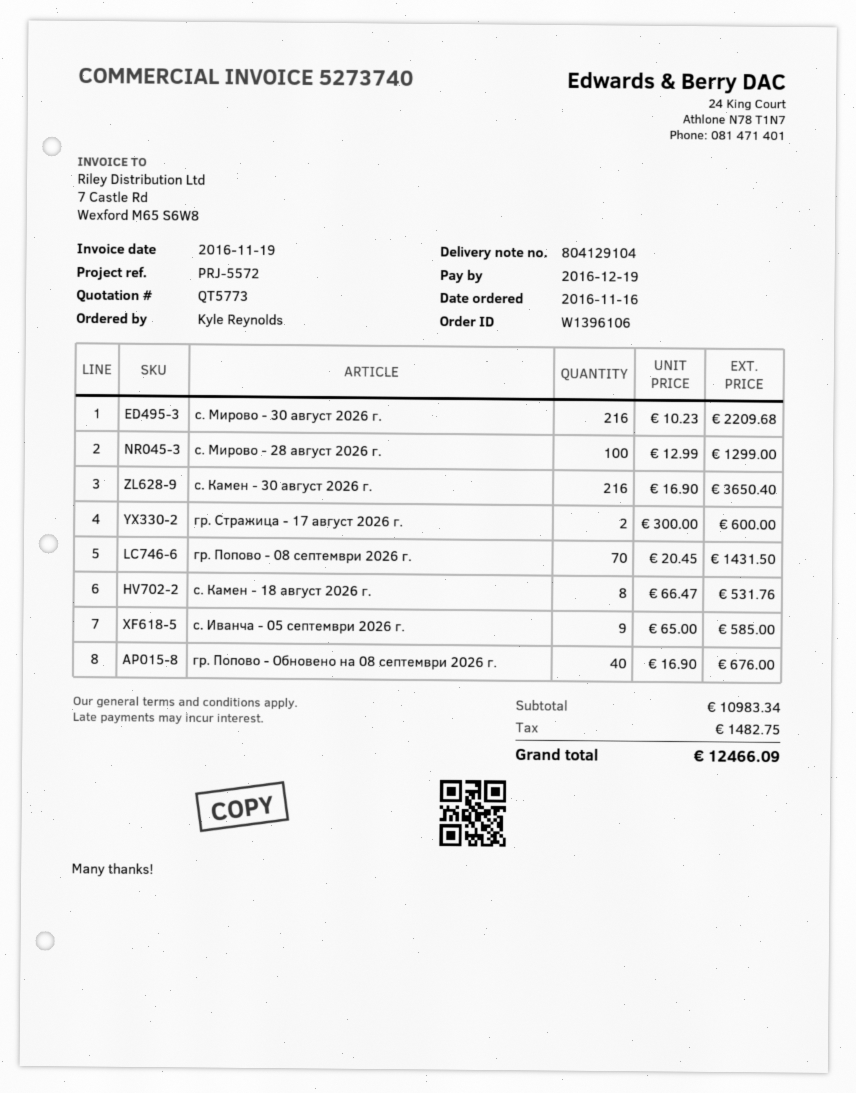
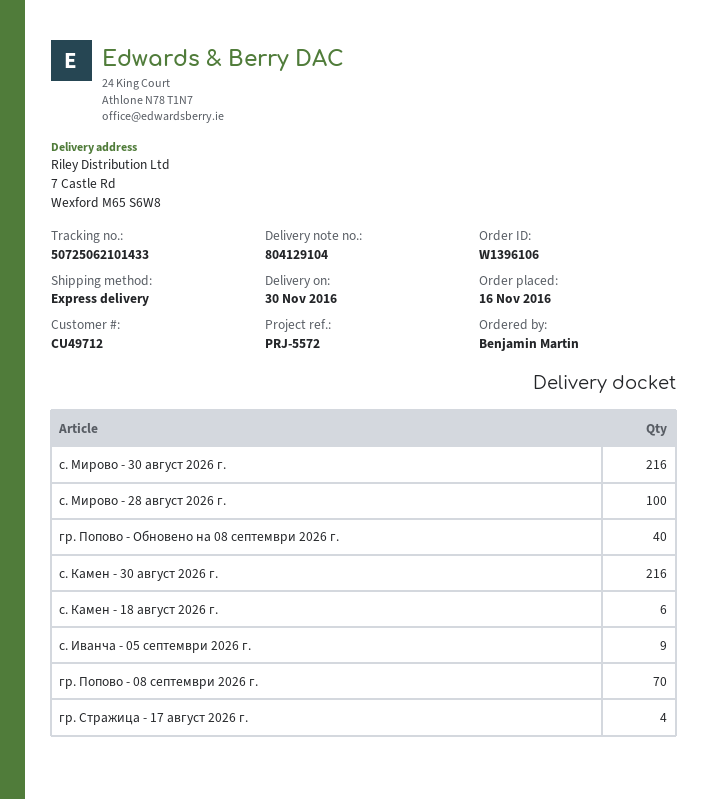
ordered by: Kyle Reynolds -> Benjamin Martin
гр. Стражица - 17 август 2026 г.: 2 -> 4
с. Камен - 18 август 2026 г.: 8 -> 6

